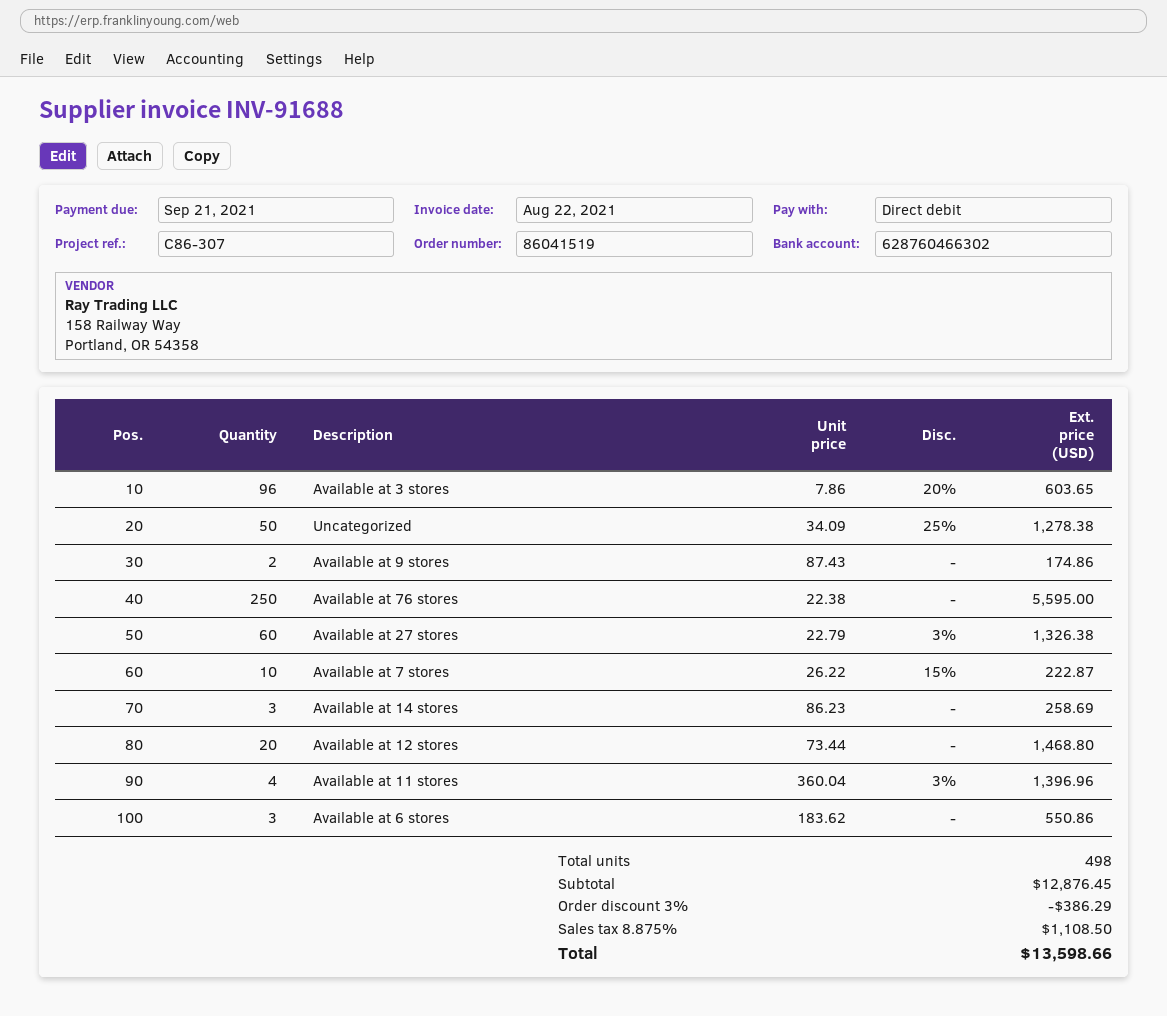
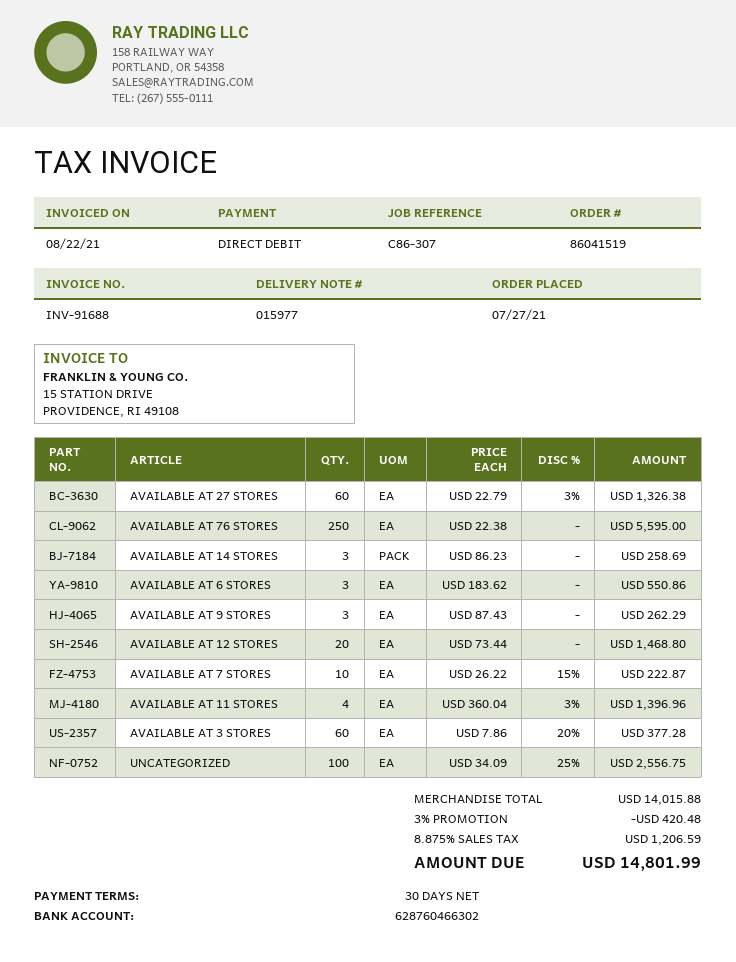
Available at 3 stores: 96 x 7.86 - 20% = 603.65 -> 60 x 7.86 - 20% = 377.28
Uncategorized: 50 x 34.09 - 25% = 1278.38 -> 100 x 34.09 - 25% = 2556.75
Available at 9 stores: 2 x 87.43 = 174.86 -> 3 x 87.43 = 262.29
subtotal: 12876.45 -> 14015.88
discount: 3% = 386.29 -> 3% = 420.48
tax: 8.875% = 1108.50 -> 8.875% = 1206.59
total: 13598.66 -> 14801.99

